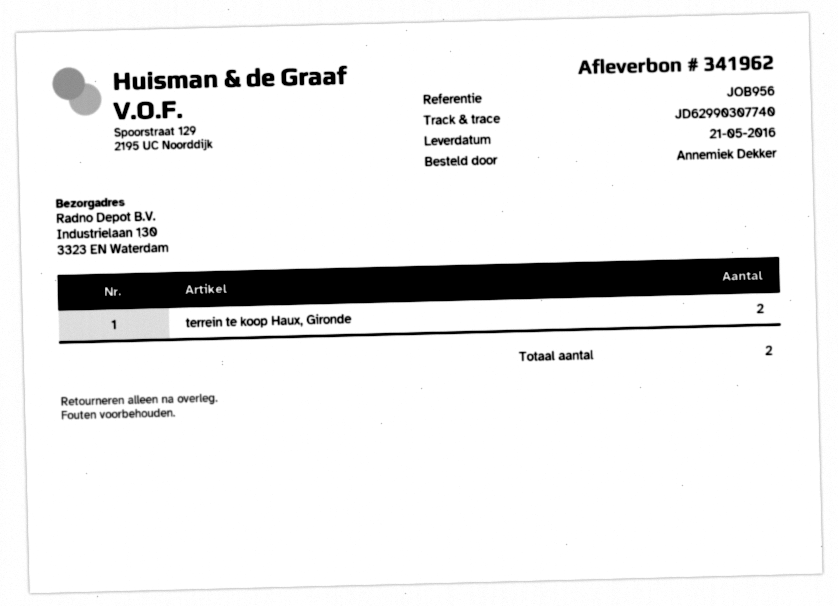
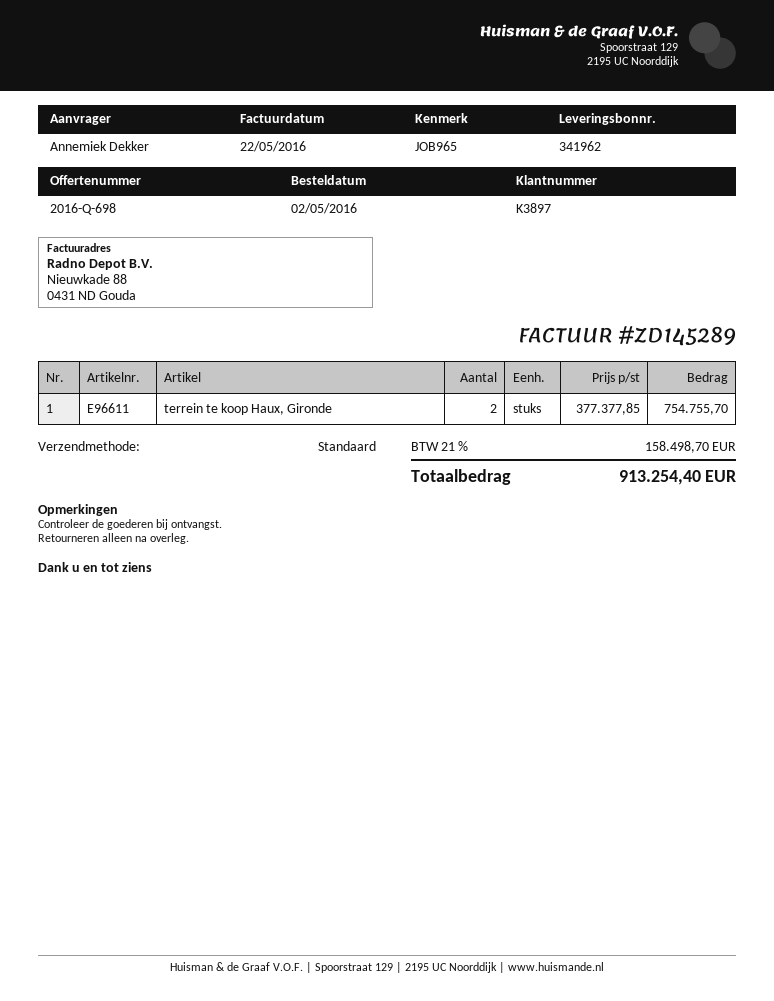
reference: JOB956 -> JOB965

